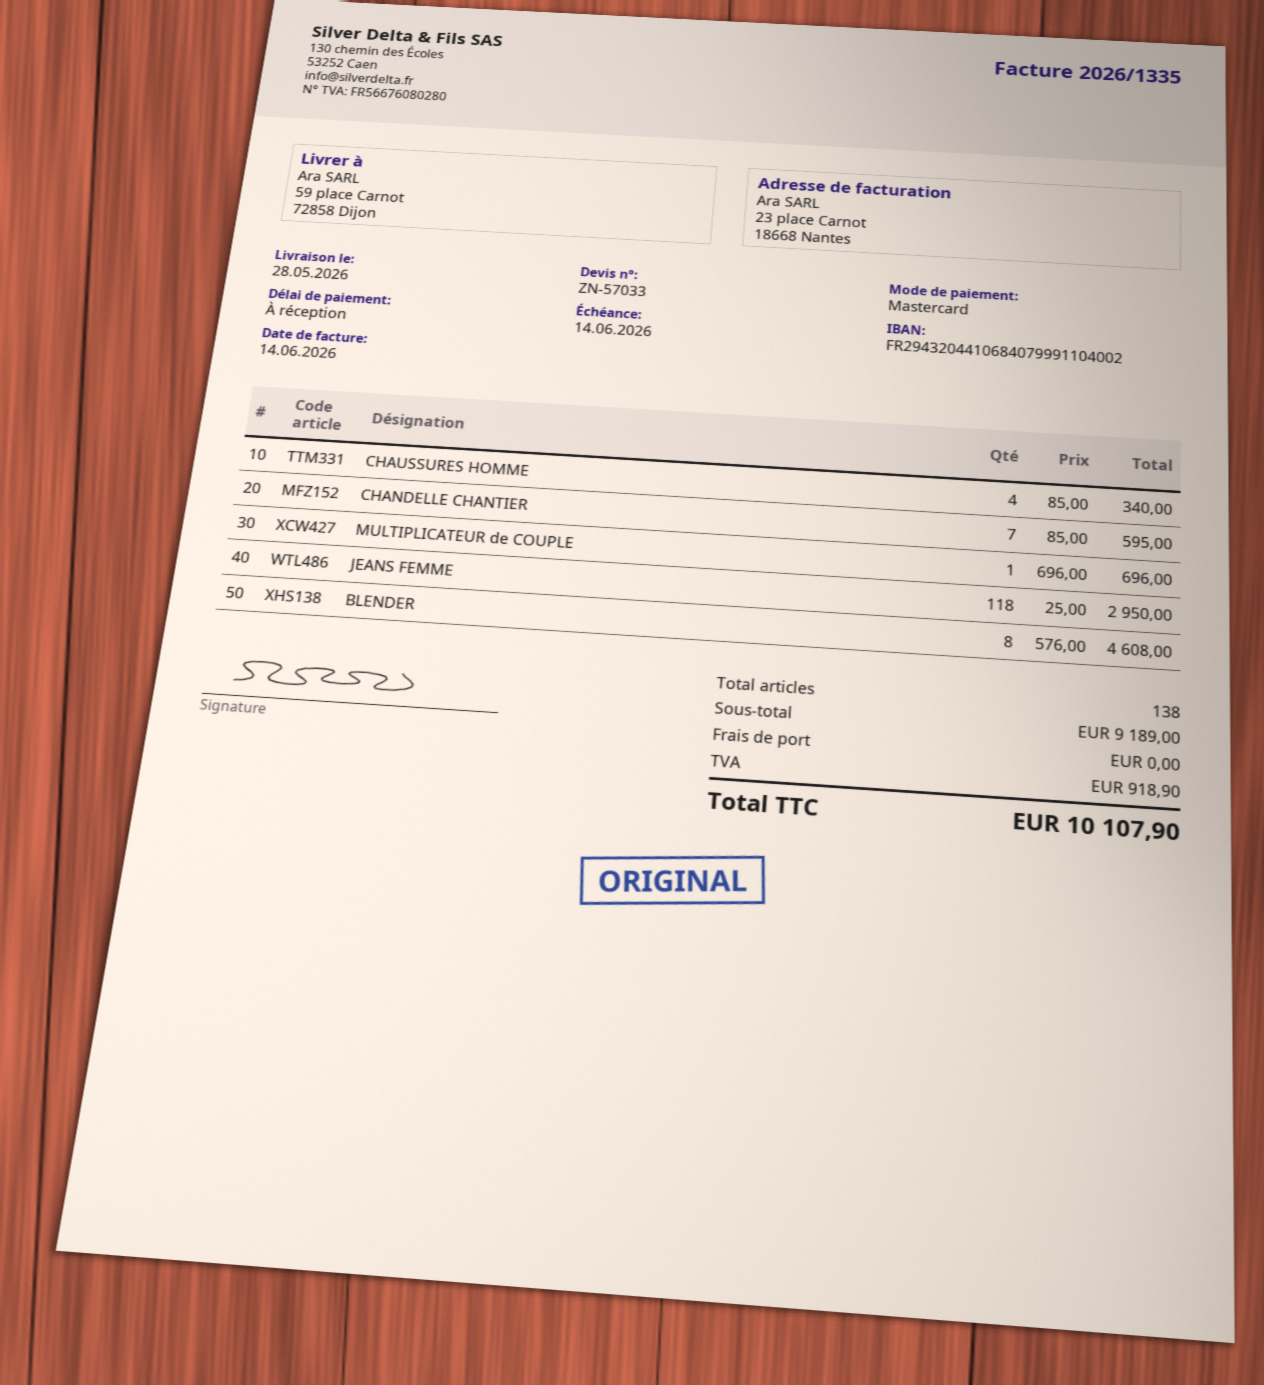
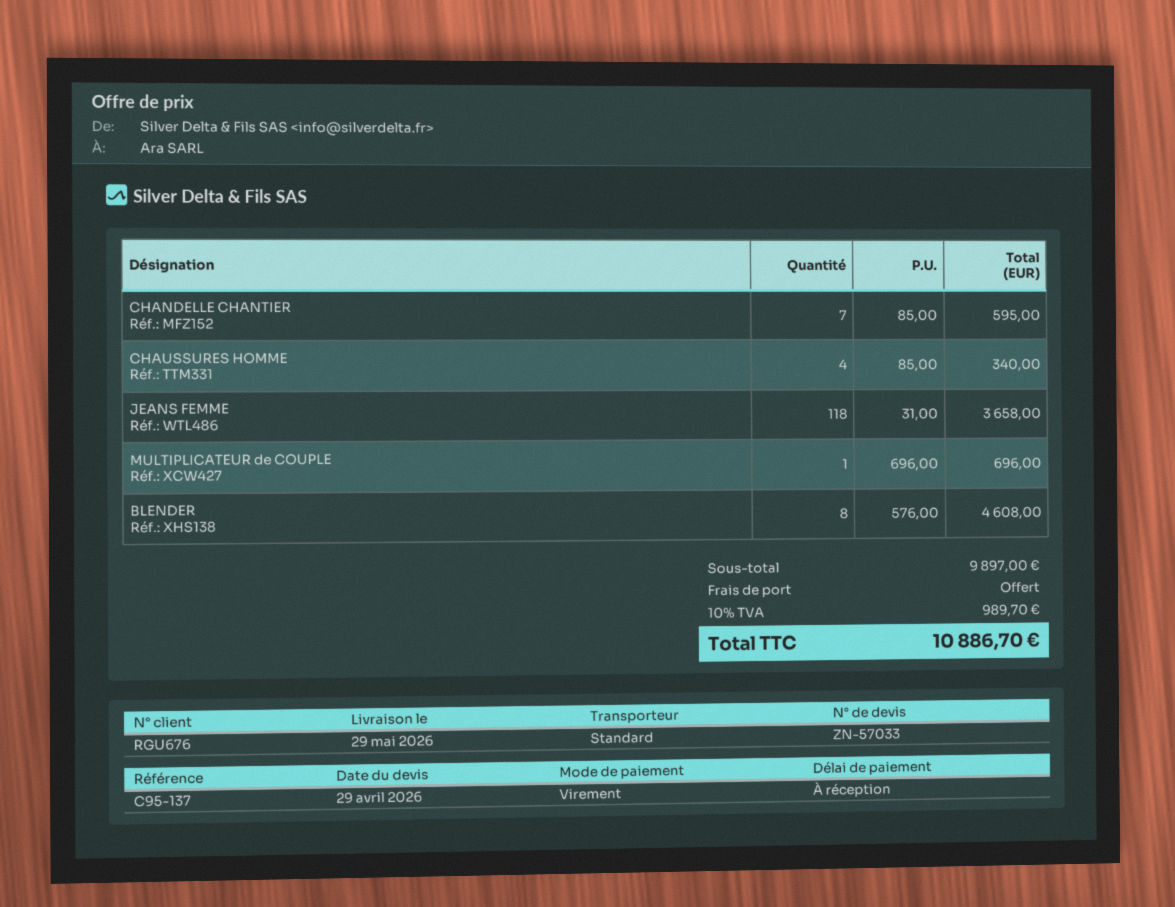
delivery date: 2026-05-28 -> 2026-05-29
payment method: Mastercard -> bank transfer
JEANS FEMME: 118 x 25.00 = 2950.00 -> 118 x 31.00 = 3658.00
subtotal: 9189.00 -> 9897.00
tax: 918.90 -> 989.70
total: 10107.90 -> 10886.70

